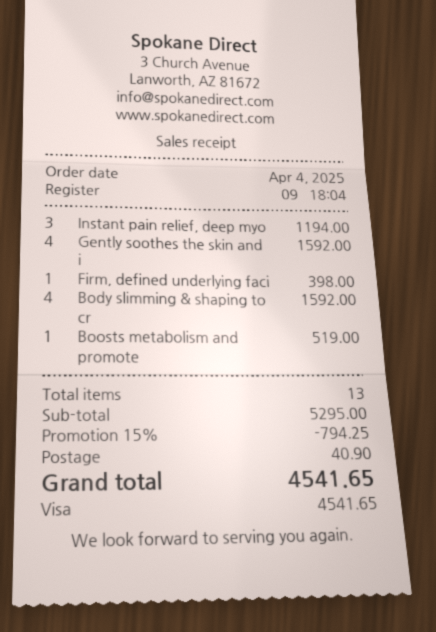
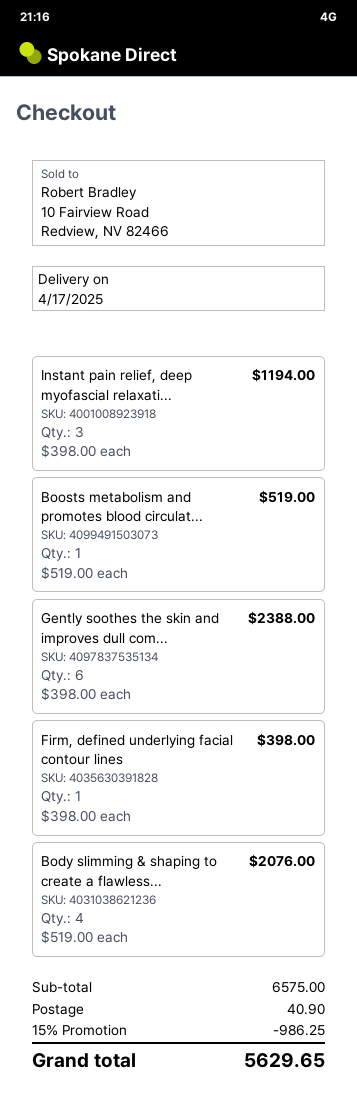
Gently soothes the skin and i: 4 for 1592.00 -> 6 for 2388.00
Body slimming & shaping to cr: 4 for 1592.00 -> 4 for 2076.00
subtotal: 5295.00 -> 6575.00
discount: 15% = 794.25 -> 15% = 986.25
total: 4541.65 -> 5629.65

